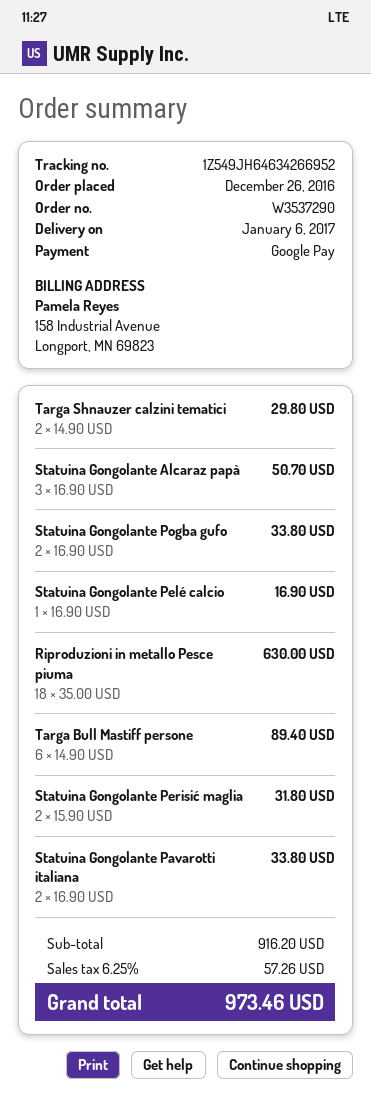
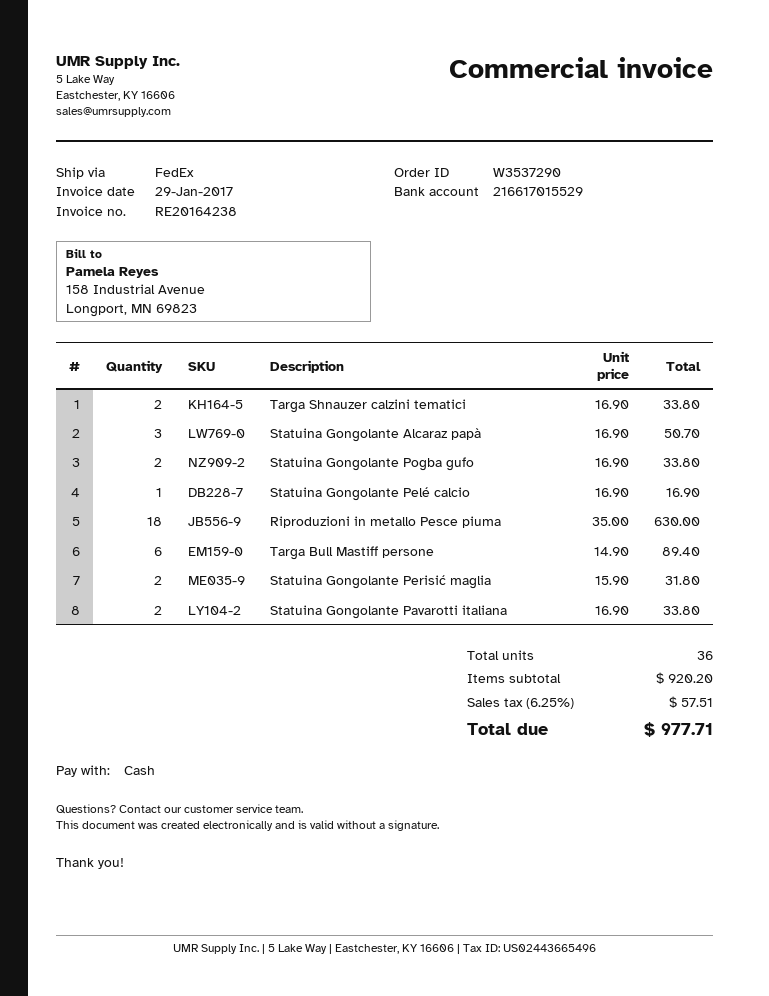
payment method: Google Pay -> cash
Targa Shnauzer calzini tematici: 2 x 14.90 = 29.80 -> 2 x 16.90 = 33.80
subtotal: 916.20 -> 920.20
tax: 6.25% = 57.26 -> 6.25% = 57.51
total: 973.46 -> 977.71

